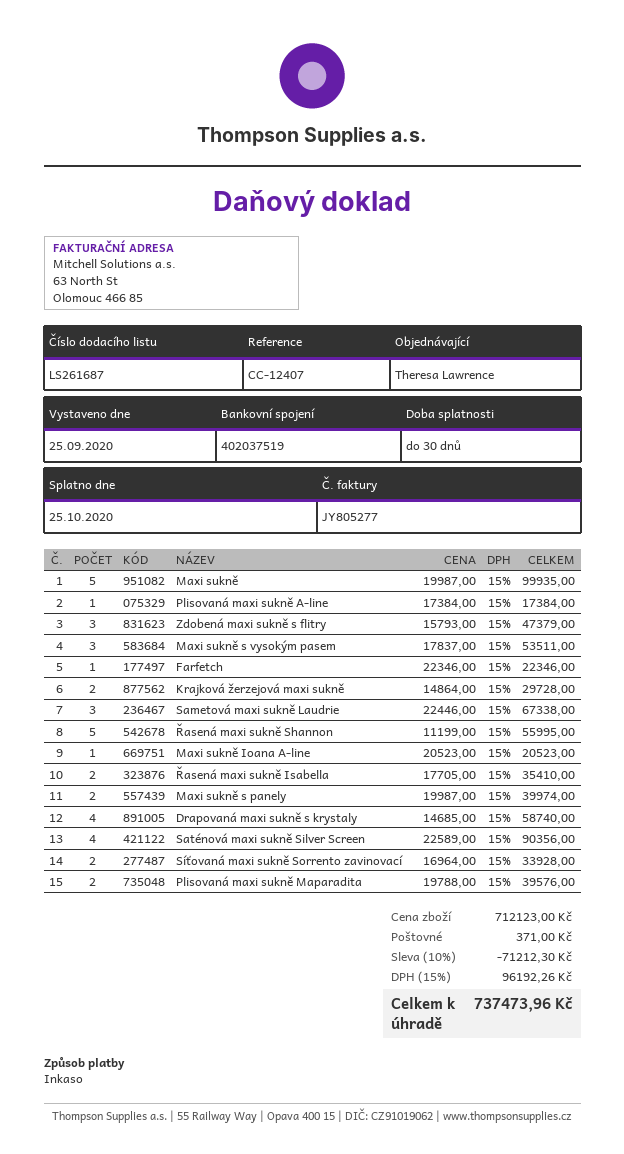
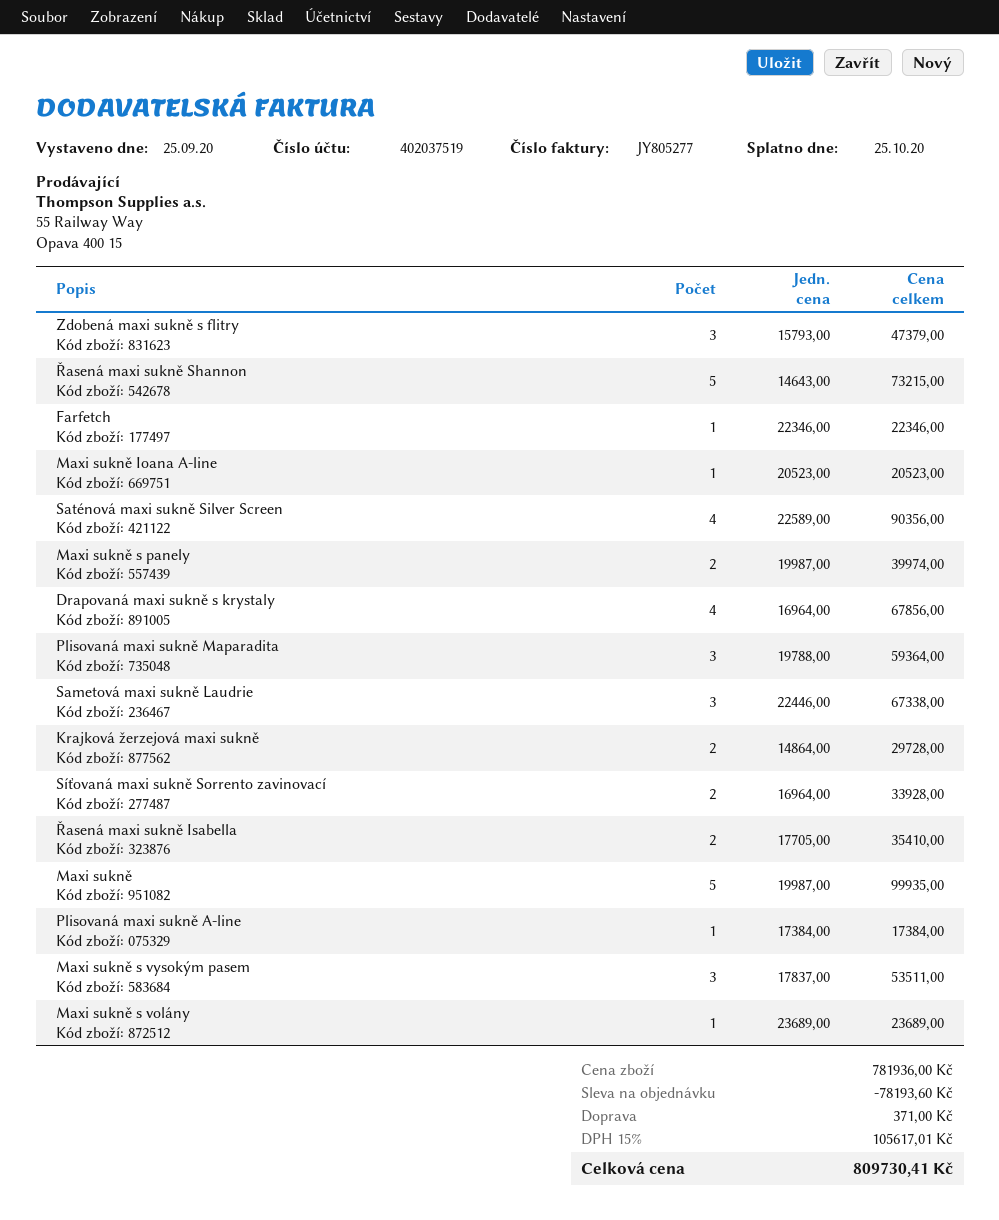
Řasená maxi sukně Shannon: 5 x 11199.00 = 55995.00 -> 5 x 14643.00 = 73215.00
Drapovaná maxi sukně s krystaly: 4 x 14685.00 = 58740.00 -> 4 x 16964.00 = 67856.00
Plisovaná maxi sukně Maparadita: 2 x 19788.00 = 39576.00 -> 3 x 19788.00 = 59364.00
Maxi sukně s volány: none -> 1 x 23689.00 = 23689.00
subtotal: 712123.00 -> 781936.00
discount: 71212.30 -> 78193.60
tax: 15% = 96192.26 -> 15% = 105617.01
total: 737473.96 -> 809730.41

